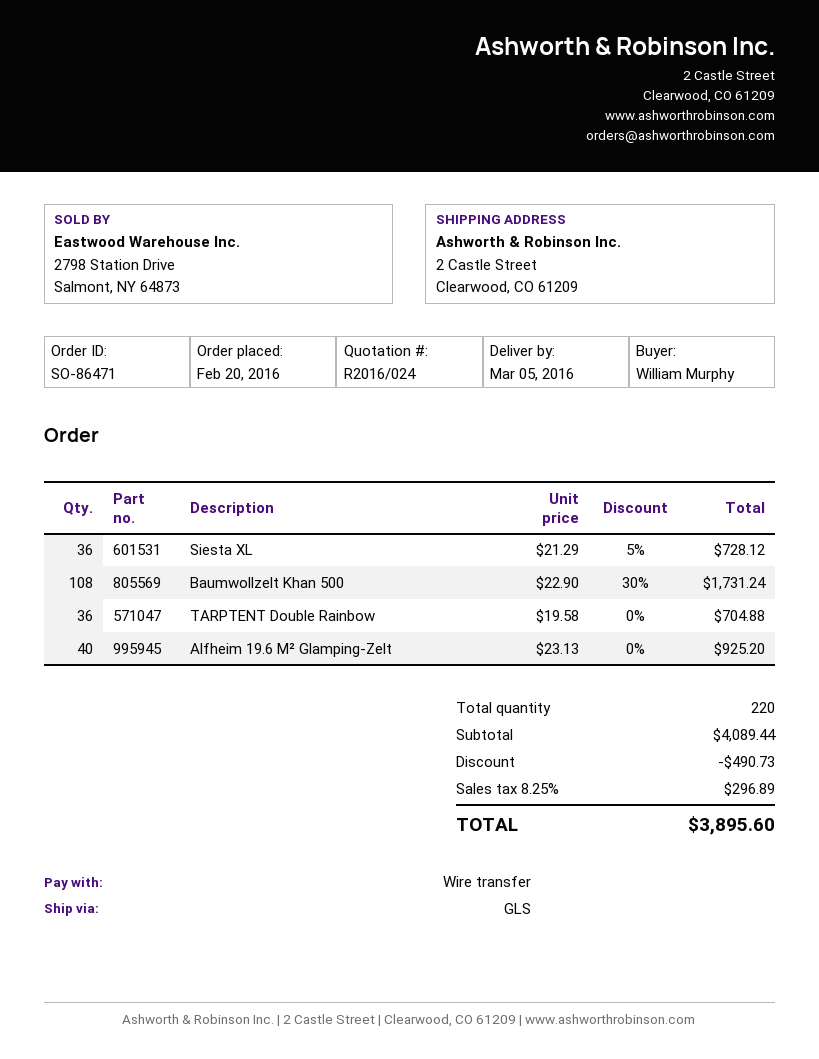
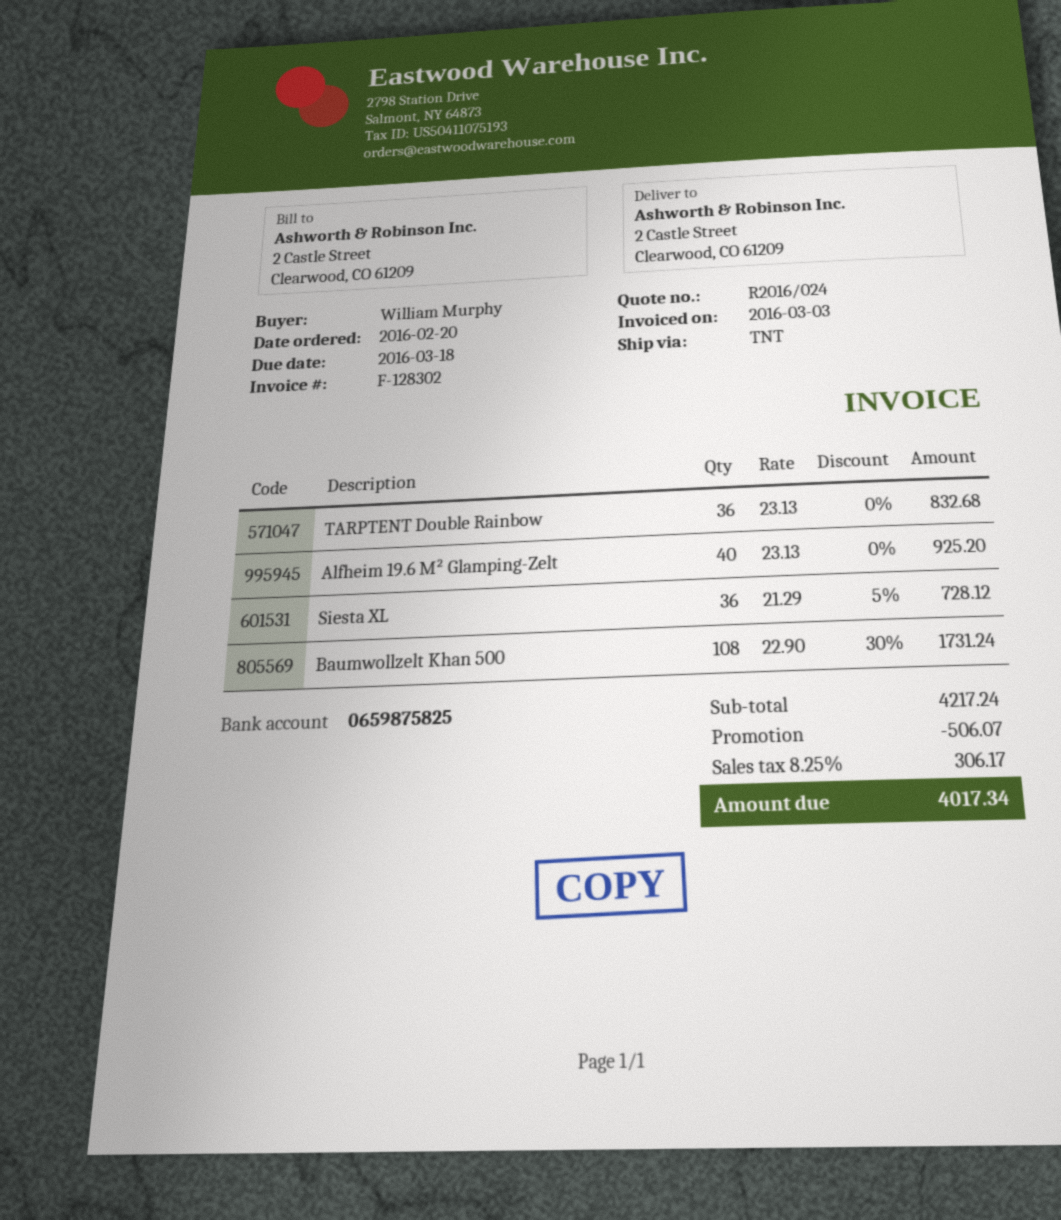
shipping method: GLS -> TNT
TARPTENT Double Rainbow: 36 x 19.58 = 704.88 -> 36 x 23.13 = 832.68
subtotal: 4089.44 -> 4217.24
discount: 490.73 -> 506.07
tax: 8.25% = 296.89 -> 8.25% = 306.17
total: 3895.60 -> 4017.34

